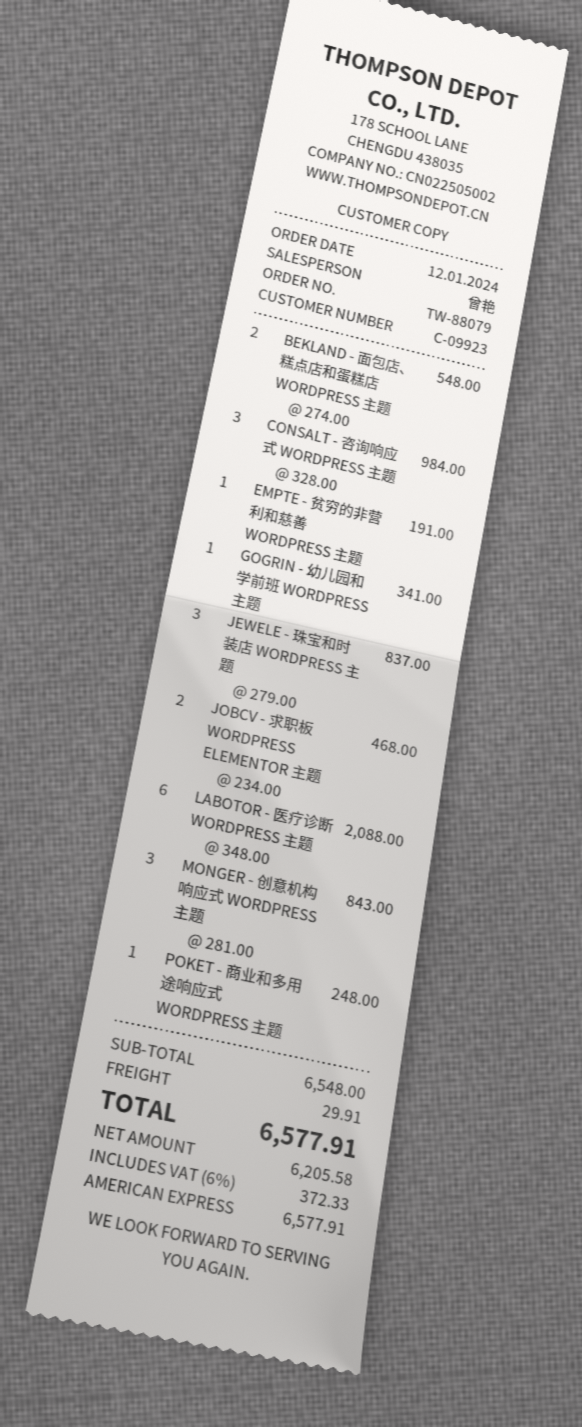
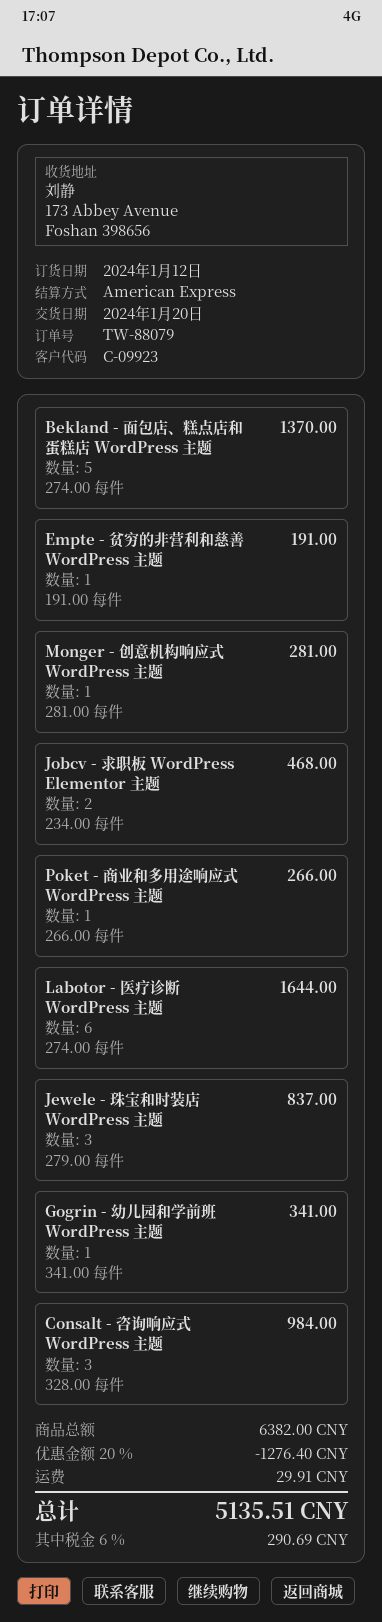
BEKLAND - 面包店、糕点店和蛋糕店 WORDPRESS 主题: 2 x 274.00 = 548.00 -> 5 x 274.00 = 1370.00
LABOTOR - 医疗诊断 WORDPRESS 主题: 6 x 348.00 = 2088.00 -> 6 x 274.00 = 1644.00
MONGER - 创意机构响应式 WORDPRESS 主题: 3 x 281.00 = 843.00 -> 1 x 281.00 = 281.00
POKET - 商业和多用途响应式 WORDPRESS 主题: 1 x 248.00 = 248.00 -> 1 x 266.00 = 266.00
subtotal: 6548.00 -> 6382.00
discount: none -> 20% = 1276.40
tax: 6% = 372.33 -> 6% = 290.69
total: 6577.91 -> 5135.51

